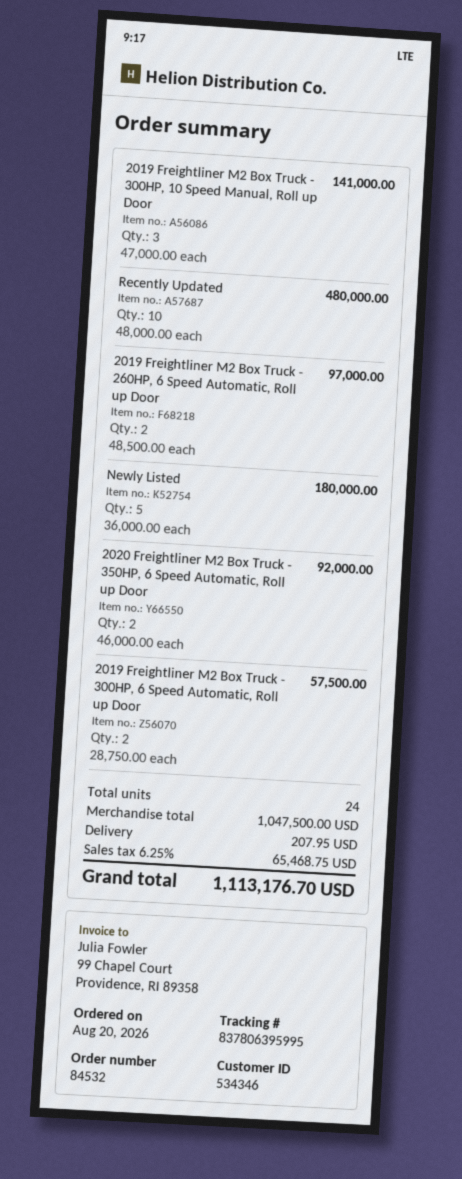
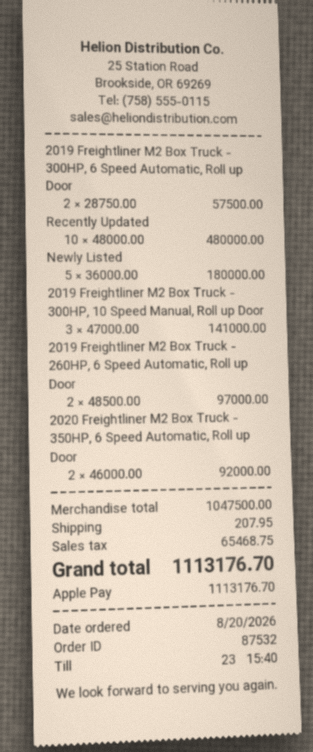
order number: 84532 -> 87532

